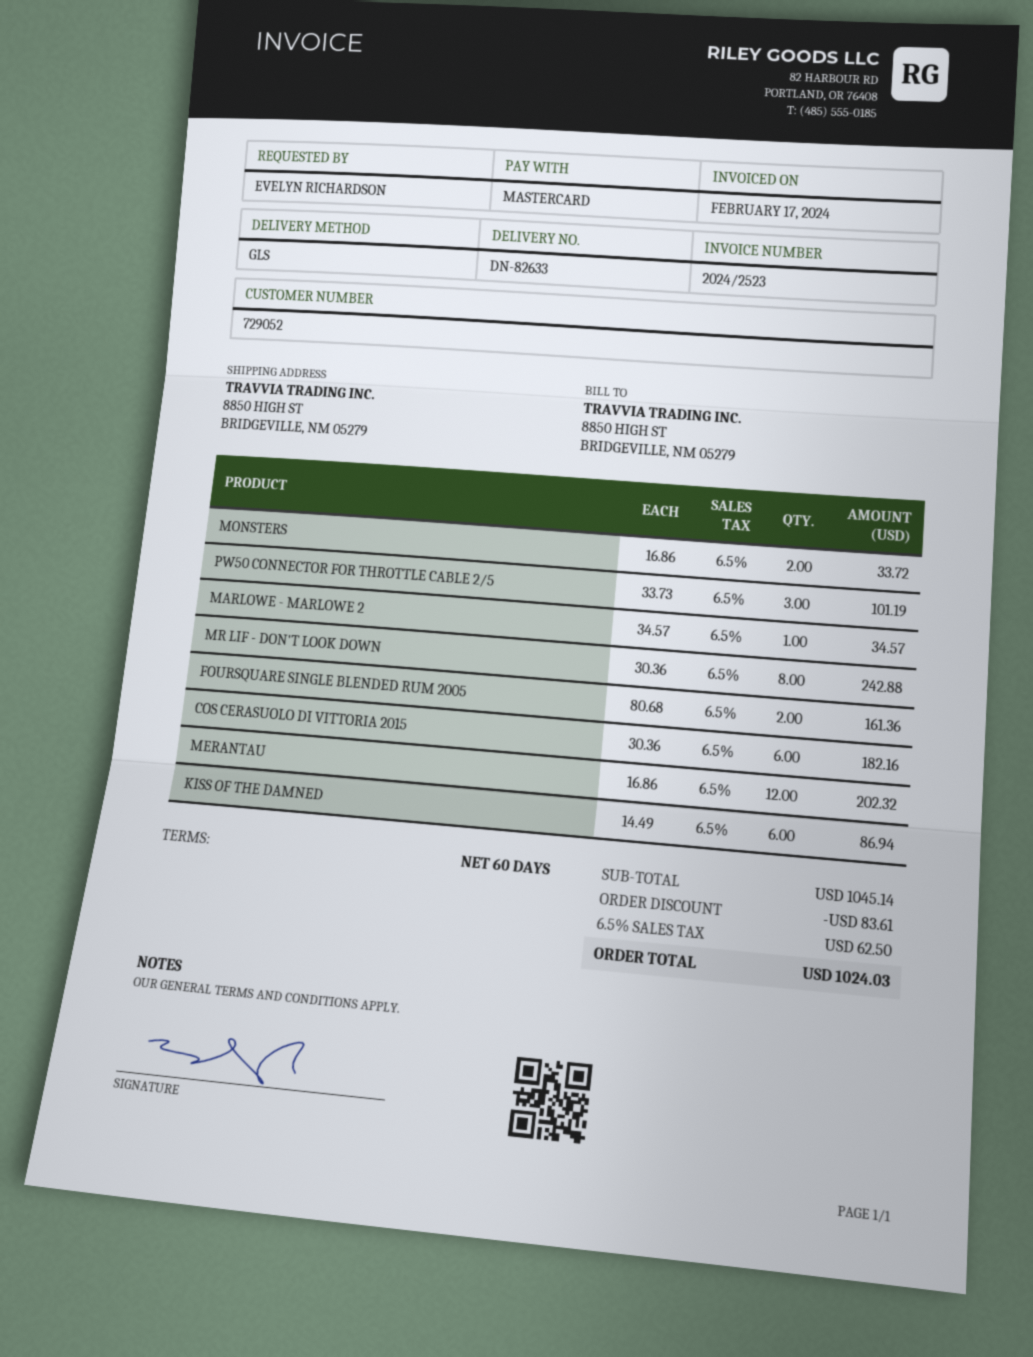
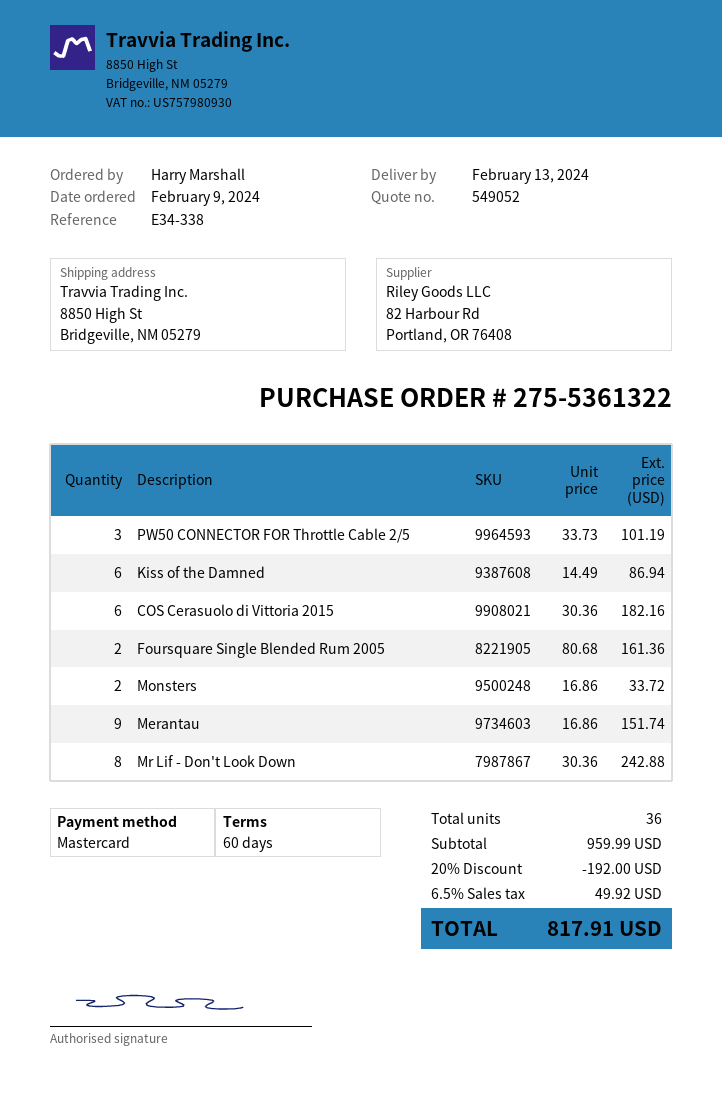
ordered by: EVELYN RICHARDSON -> Harry Marshall
MARLOWE - MARLOWE 2: 1 x 34.57 = 34.57 -> none
MERANTAU: 12 x 16.86 = 202.32 -> 9 x 16.86 = 151.74
subtotal: 1045.14 -> 959.99
discount: 83.61 -> 192.00
tax: 6.5% = 62.50 -> 6.5% = 49.92
total: 1024.03 -> 817.91

